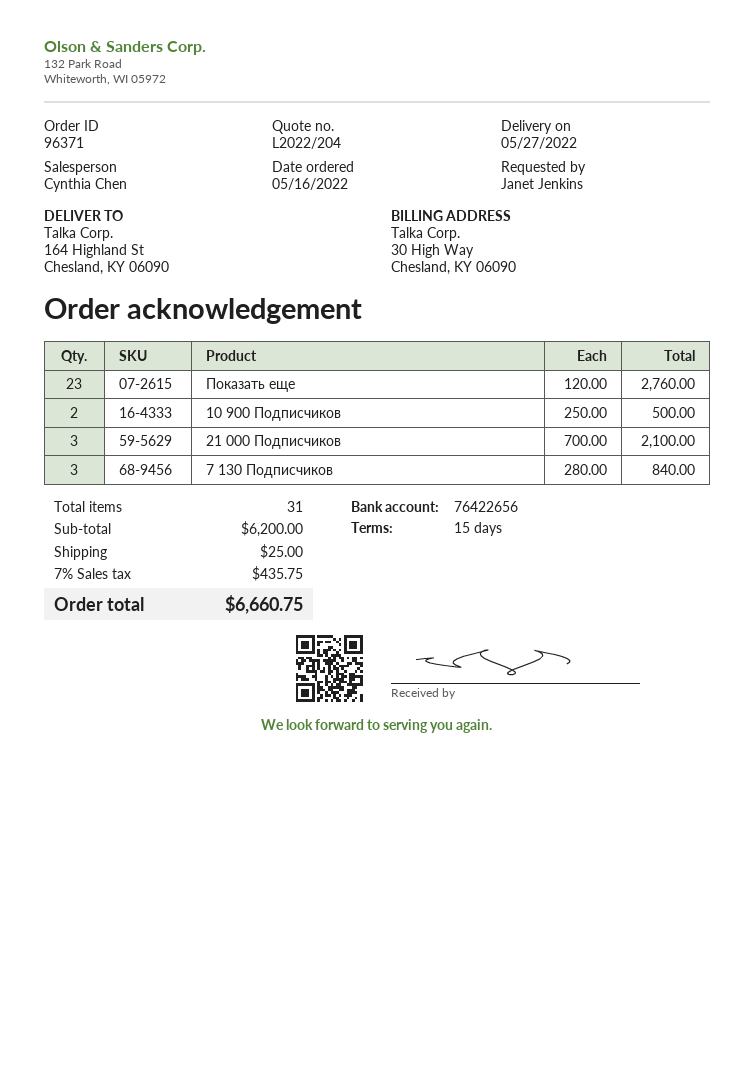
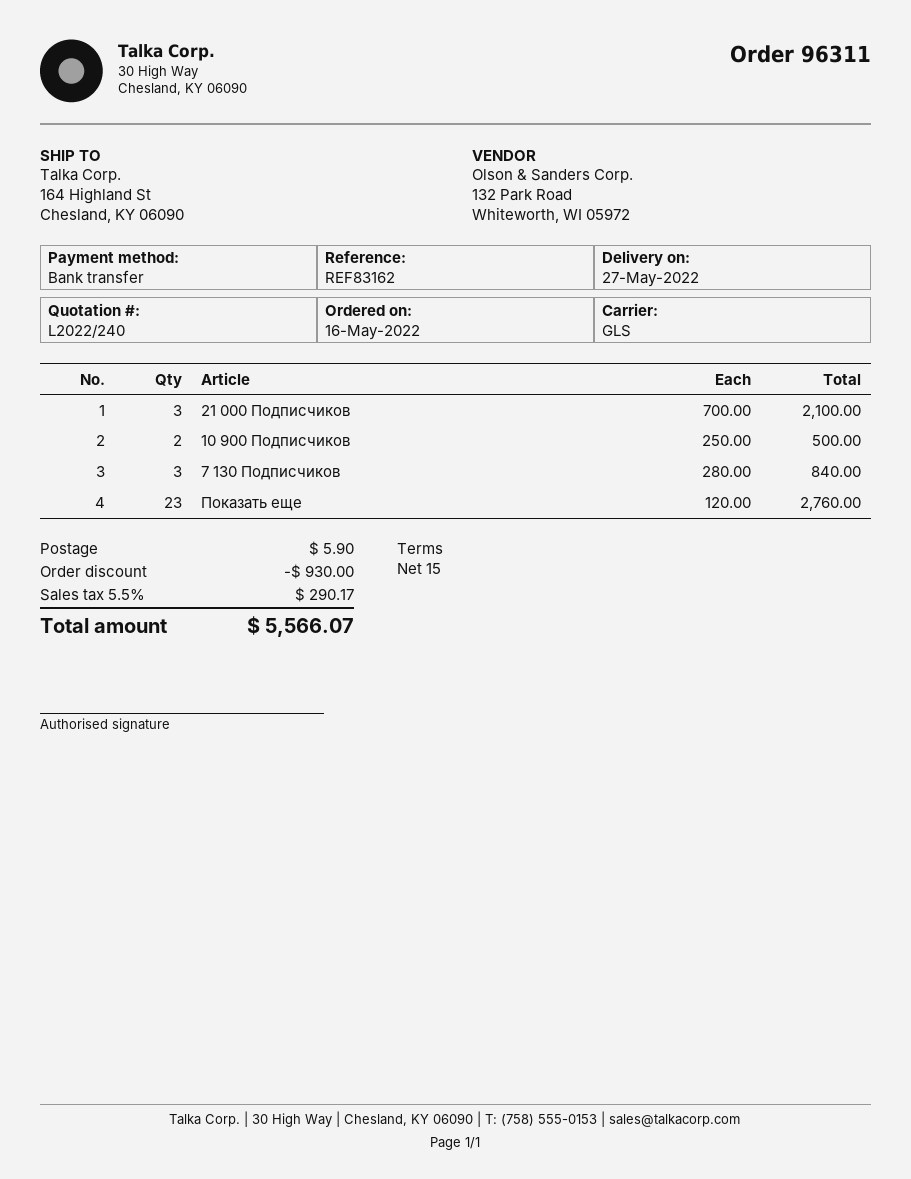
quote number: L2022/204 -> L2022/240
order number: 96371 -> 96311
discount: none -> 930.00
shipping: 25.00 -> 5.90
tax: 7% = 435.75 -> 5.5% = 290.17
total: 6660.75 -> 5566.07

